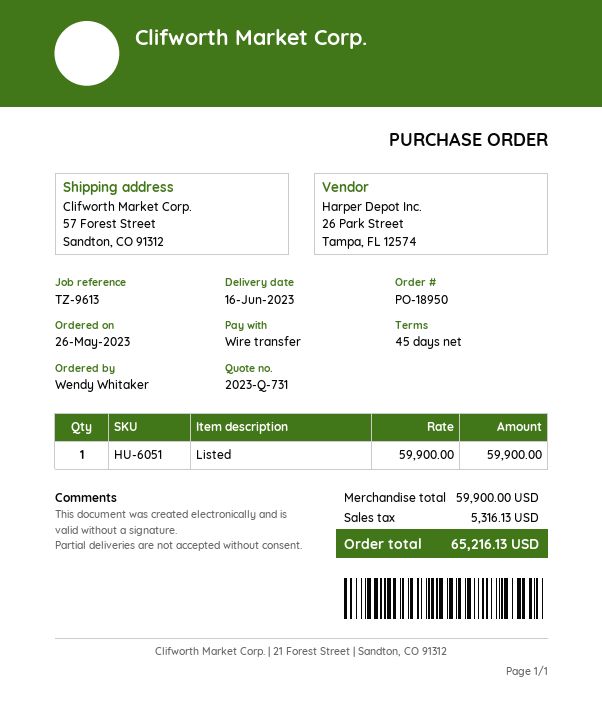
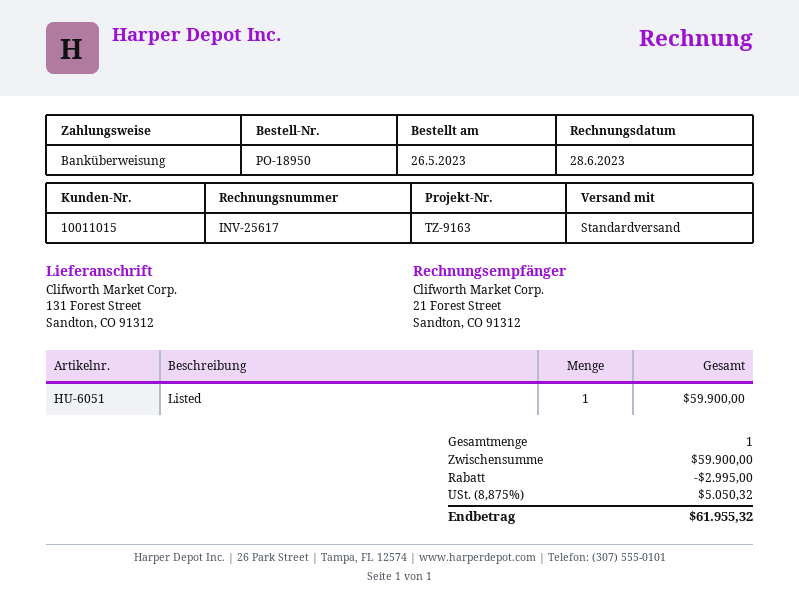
reference: TZ-9613 -> TZ-9163
ship to: 57 Forest Street, Sandton, CO 91312 -> 131 Forest Street, Sandton, CO 91312
discount: none -> 2995.00
tax: 5316.13 -> 5050.32
total: 65216.13 -> 61955.32

